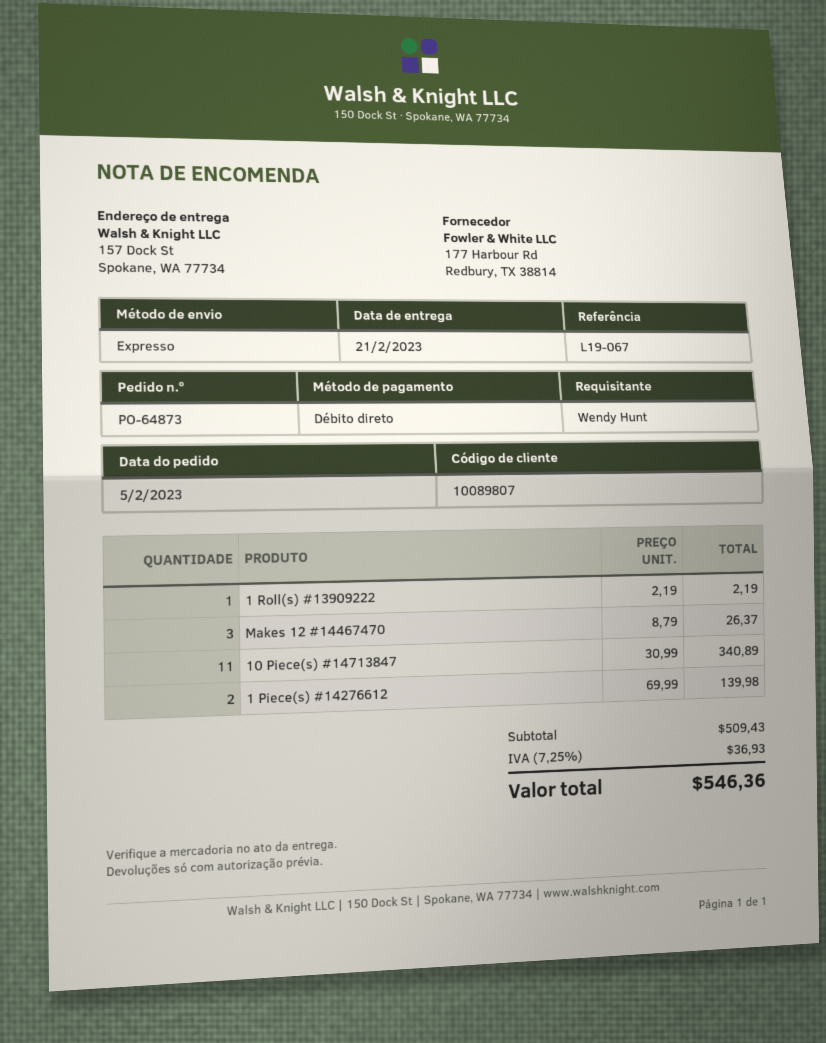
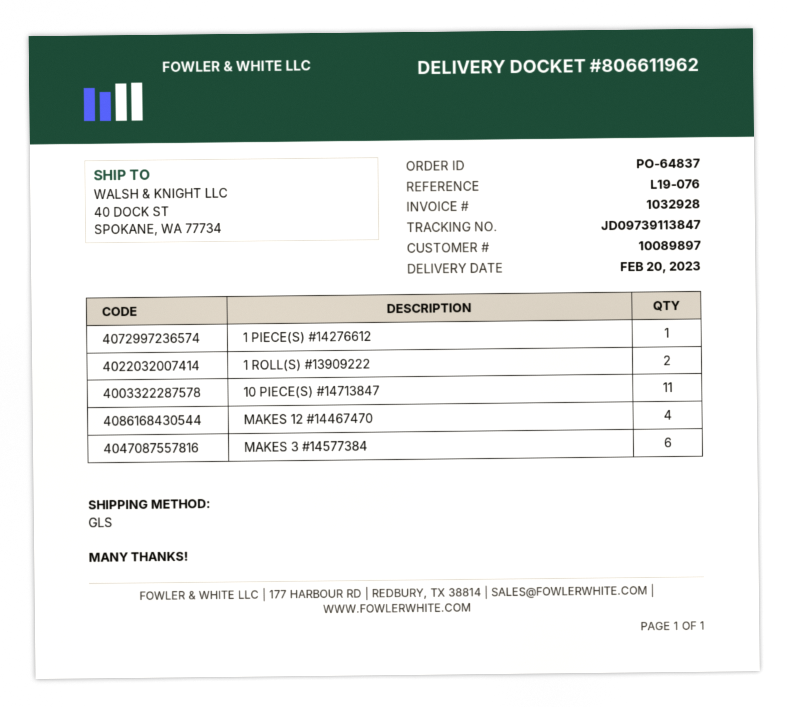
order number: PO-64873 -> PO-64837
delivery date: 2023-02-21 -> 2023-02-20
customer number: 10089807 -> 10089897
reference: L19-067 -> L19-076
shipping method: express -> GLS
ship to: 157 Dock St, Spokane, WA 77734 -> 40 DOCK ST, SPOKANE, WA 77734
1 Roll(s) #13909222: 1 -> 2
Makes 12 #14467470: 3 -> 4
1 Piece(s) #14276612: 2 -> 1
MAKES 3 #14577384: none -> 6

